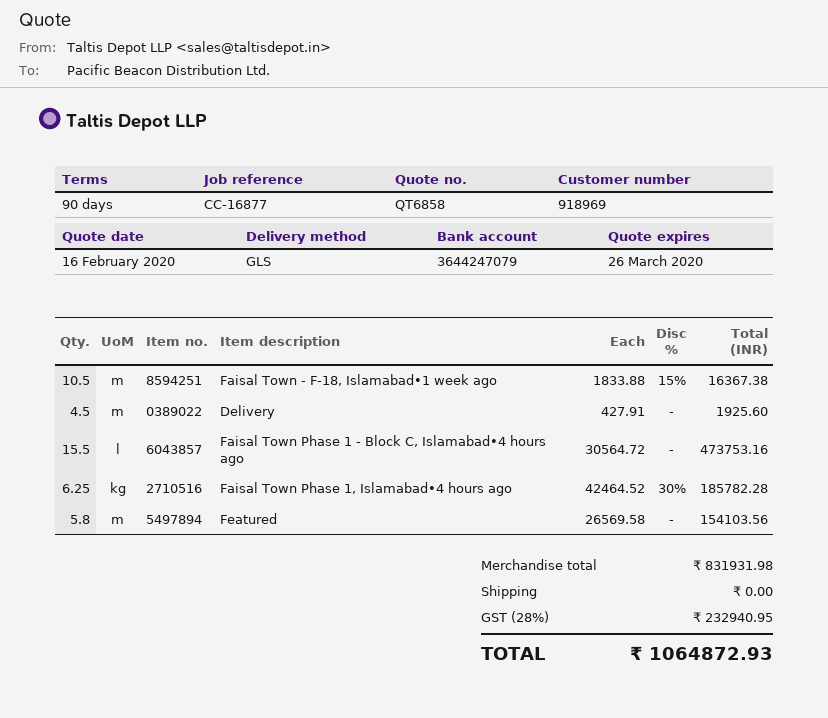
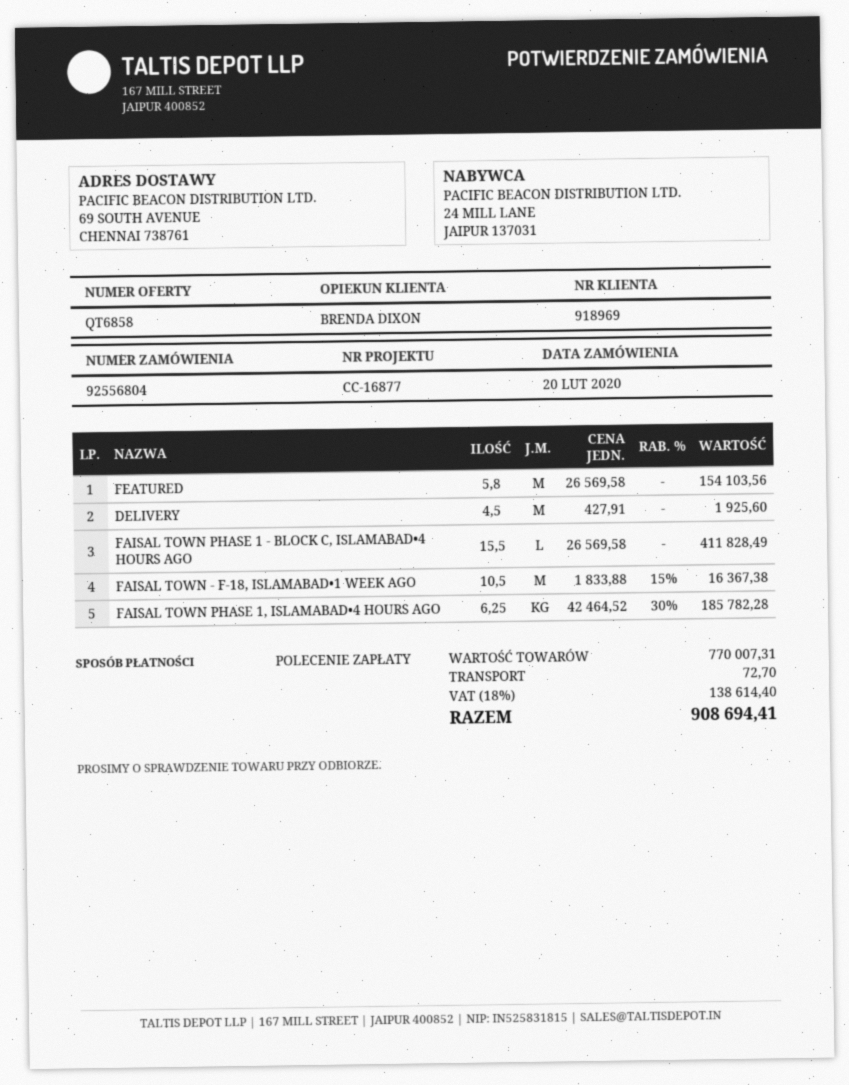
Faisal Town Phase 1 - Block C, Islamabad•4 hours ago: 15.5 x 30564.72 = 473753.16 -> 15.5 x 26569.58 = 411828.49
subtotal: 831931.98 -> 770007.31
shipping: 0.00 -> 72.70
tax: 28% = 232940.95 -> 18% = 138614.40
total: 1064872.93 -> 908694.41

